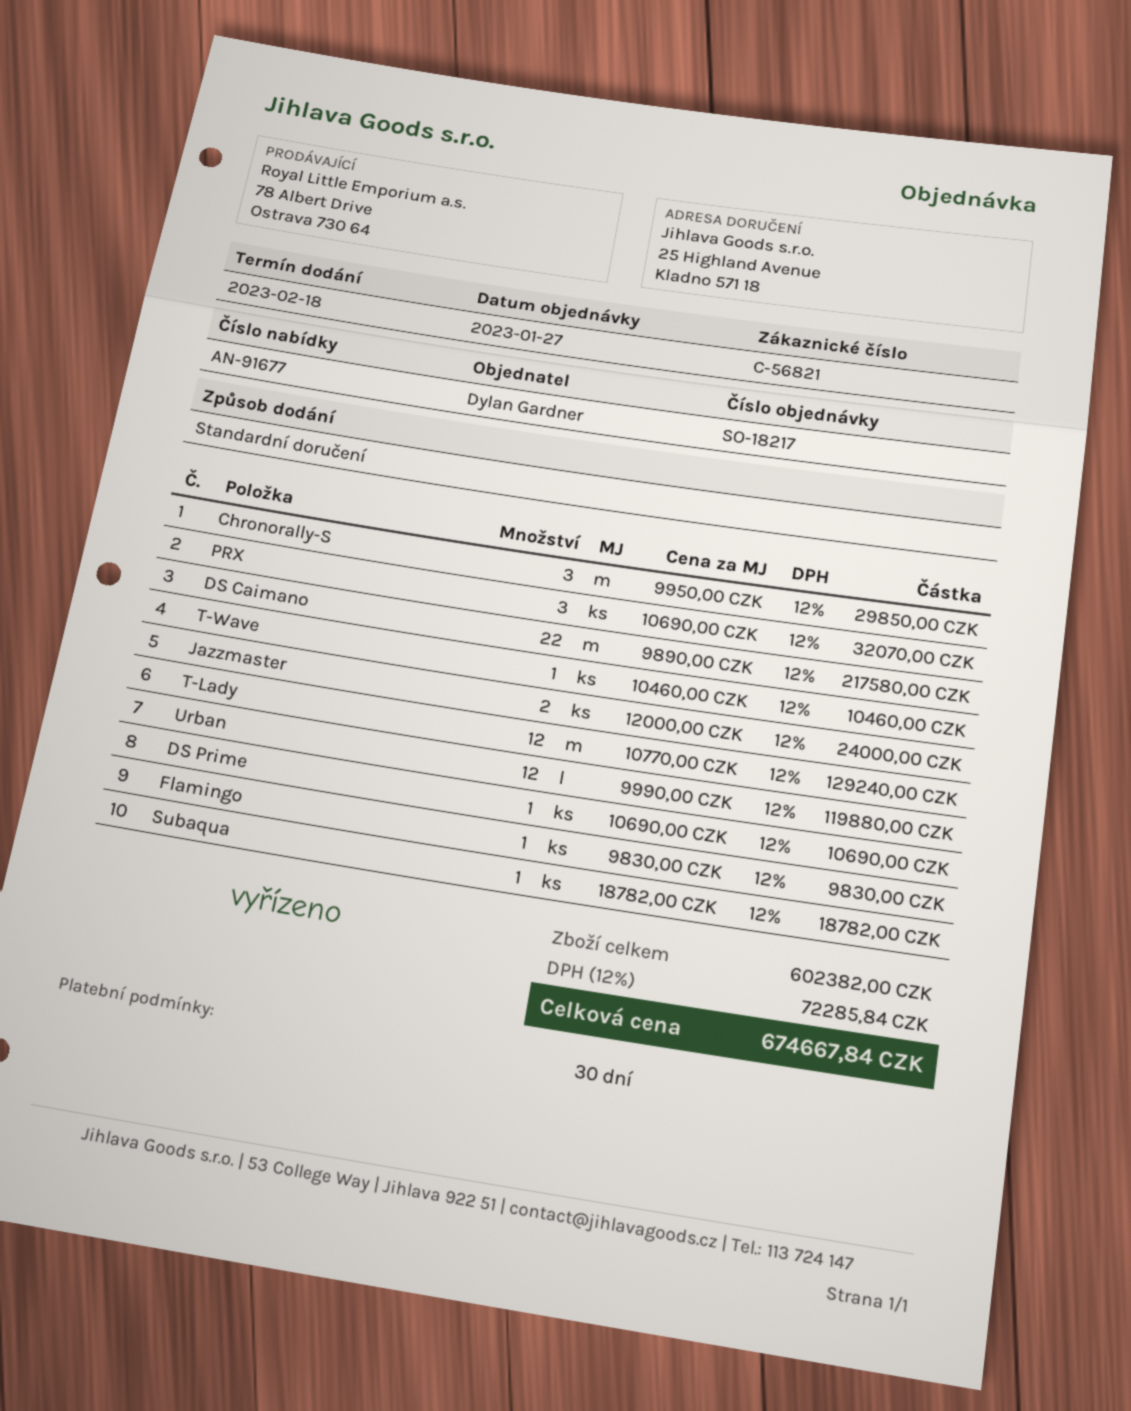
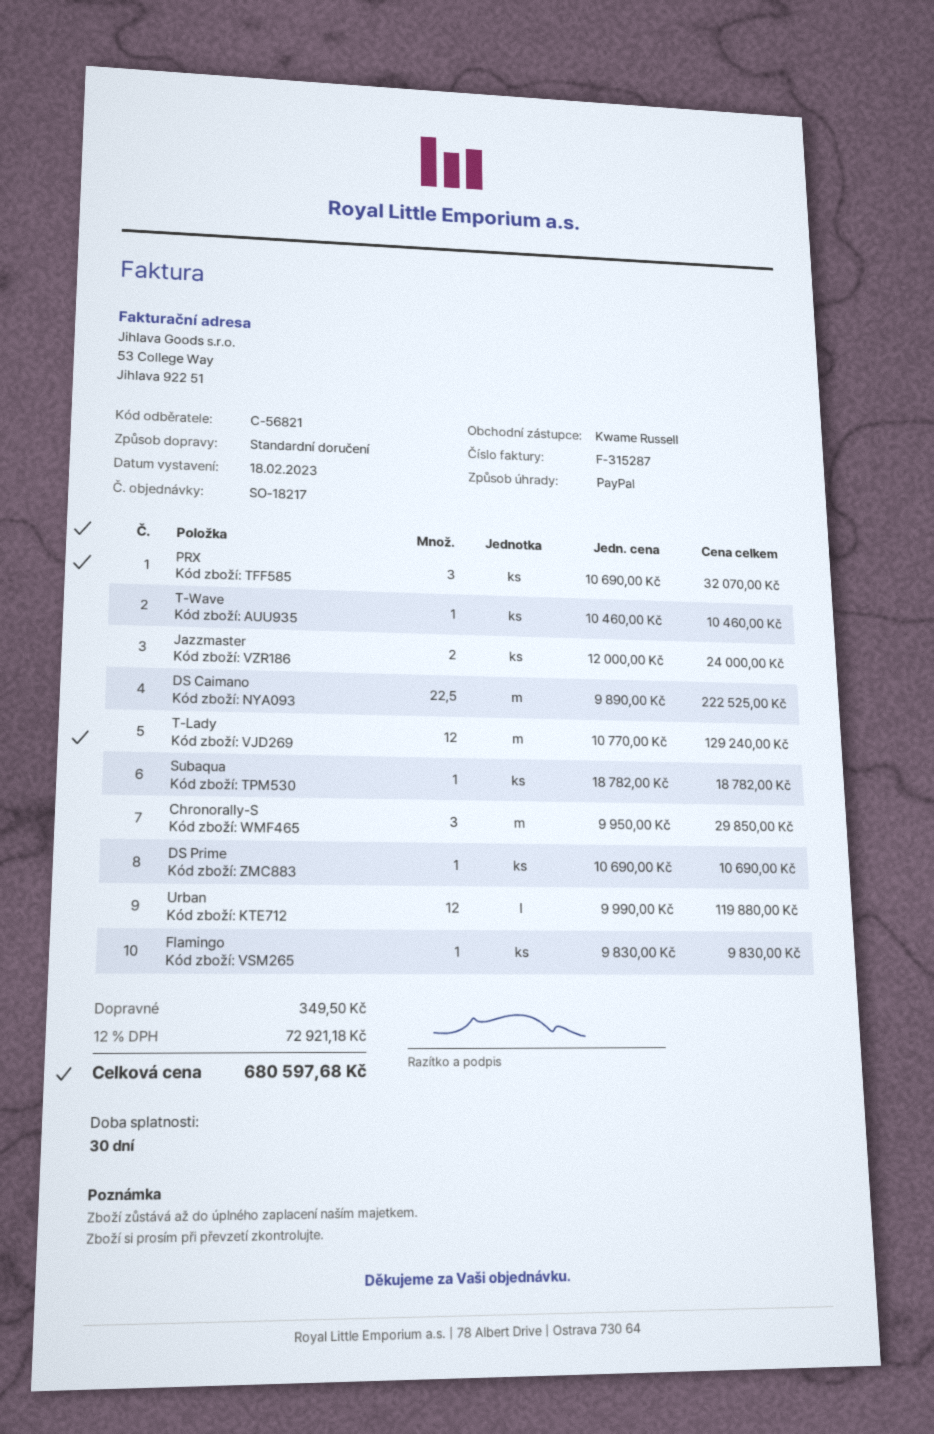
DS Caimano: 22 x 9890.00 = 217580.00 -> 22.5 x 9890.00 = 222525.00
shipping: none -> 349.50
tax: 12% = 72285.84 -> 12% = 72921.18
total: 674667.84 -> 680597.68

